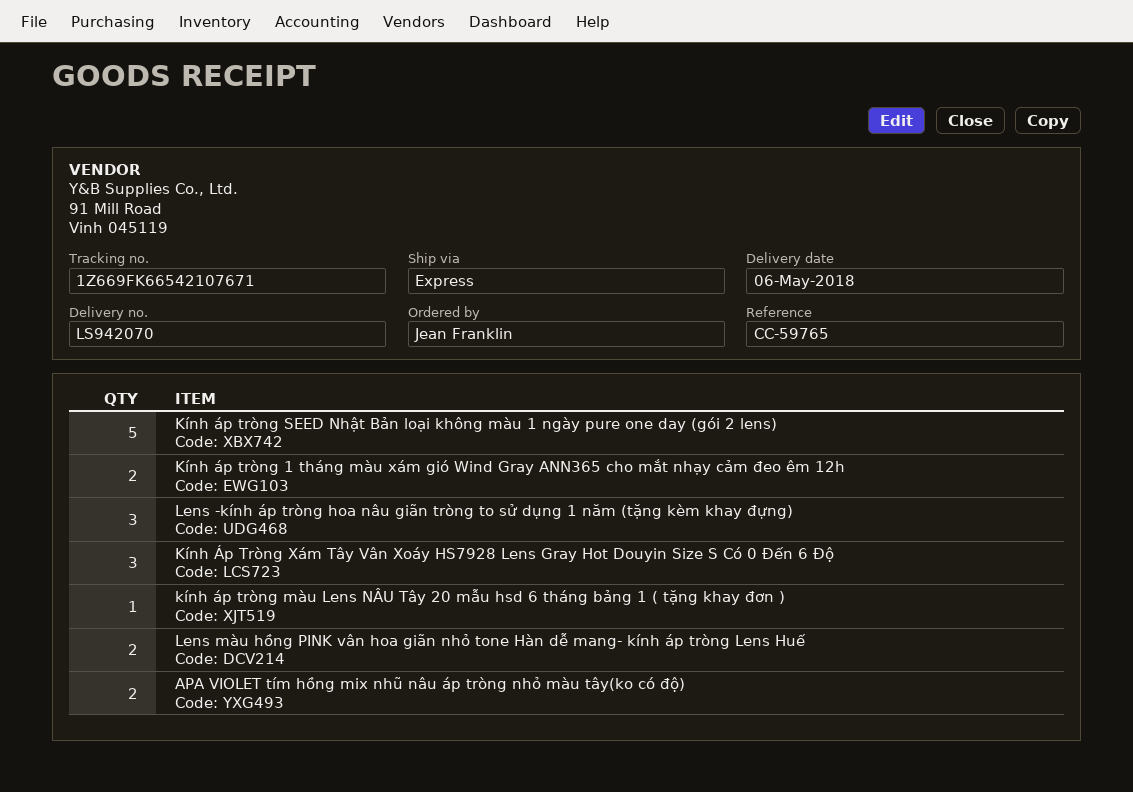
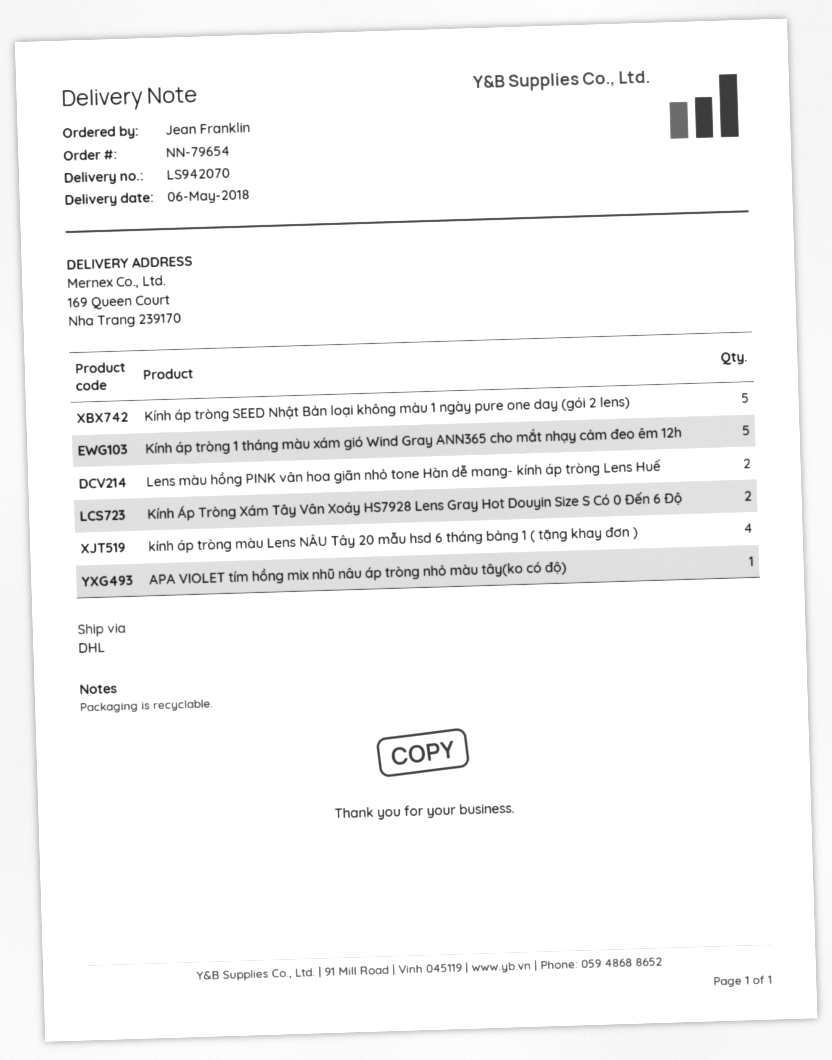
shipping method: express -> DHL
Kính áp tròng 1 tháng màu xám gió Wind Gray ANN365 cho mắt nhạy cảm đeo êm 12h: 2 -> 5
Lens -kính áp tròng hoa nâu giãn tròng to sử dụng 1 năm (tặng kèm khay đựng): 3 -> none
Kính Áp Tròng Xám Tây Vân Xoáy HS7928 Lens Gray Hot Douyin Size S Có 0 Đến 6 Độ: 3 -> 2
kính áp tròng màu Lens NÂU Tây 20 mẫu hsd 6 tháng bảng 1 ( tặng khay đơn ): 1 -> 4
APA VIOLET tím hồng mix nhũ nâu áp tròng nhỏ màu tây(ko có độ): 2 -> 1

